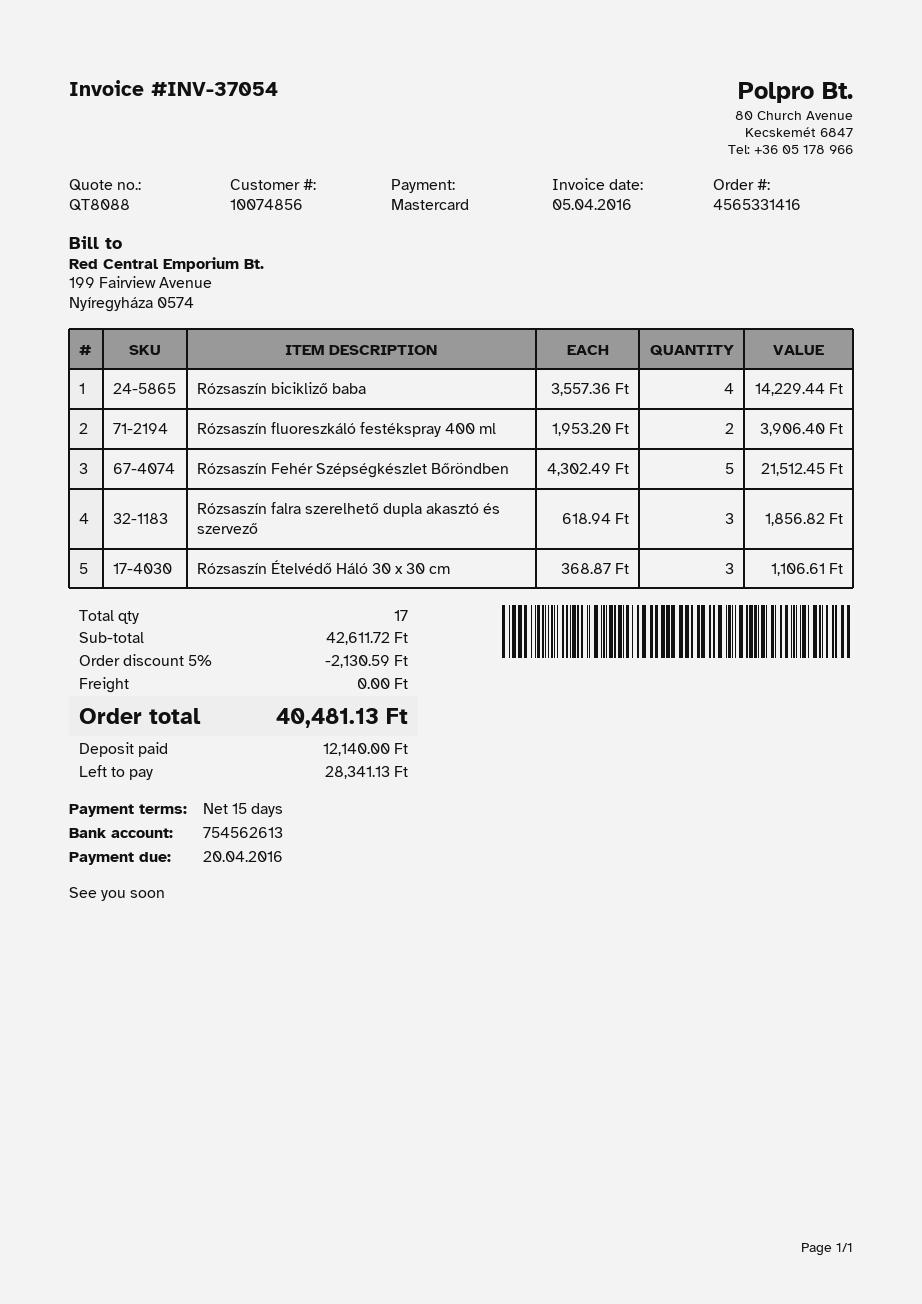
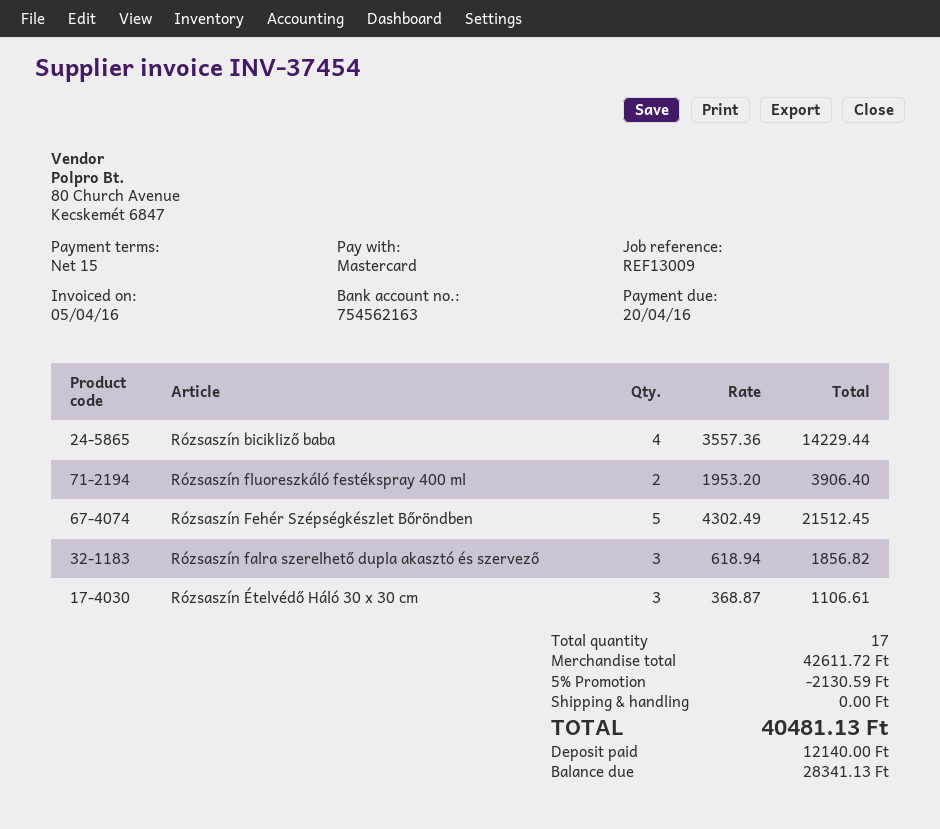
invoice number: INV-37054 -> INV-37454
bank account: 754562613 -> 754562163

